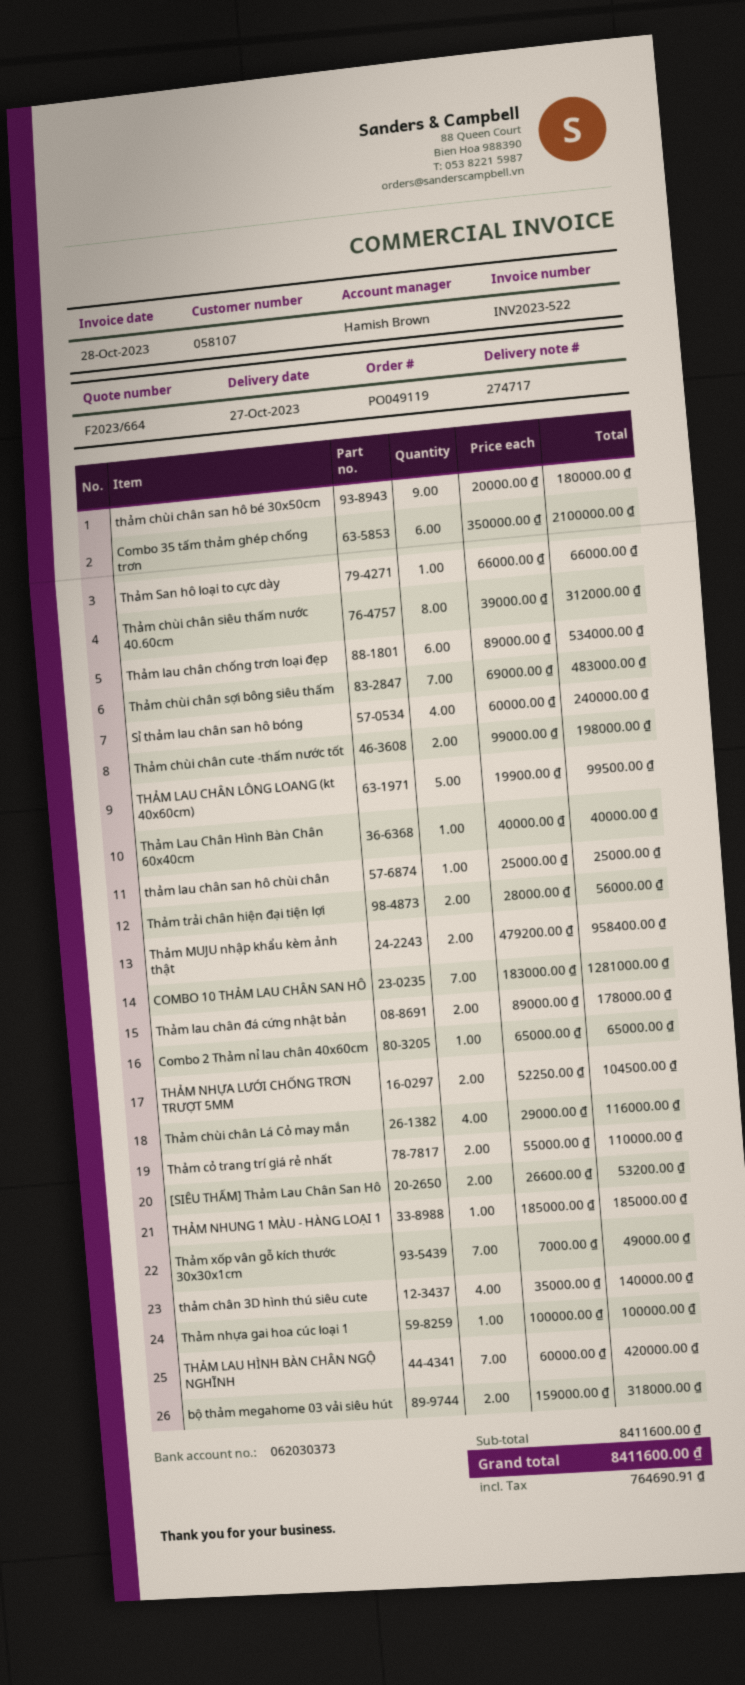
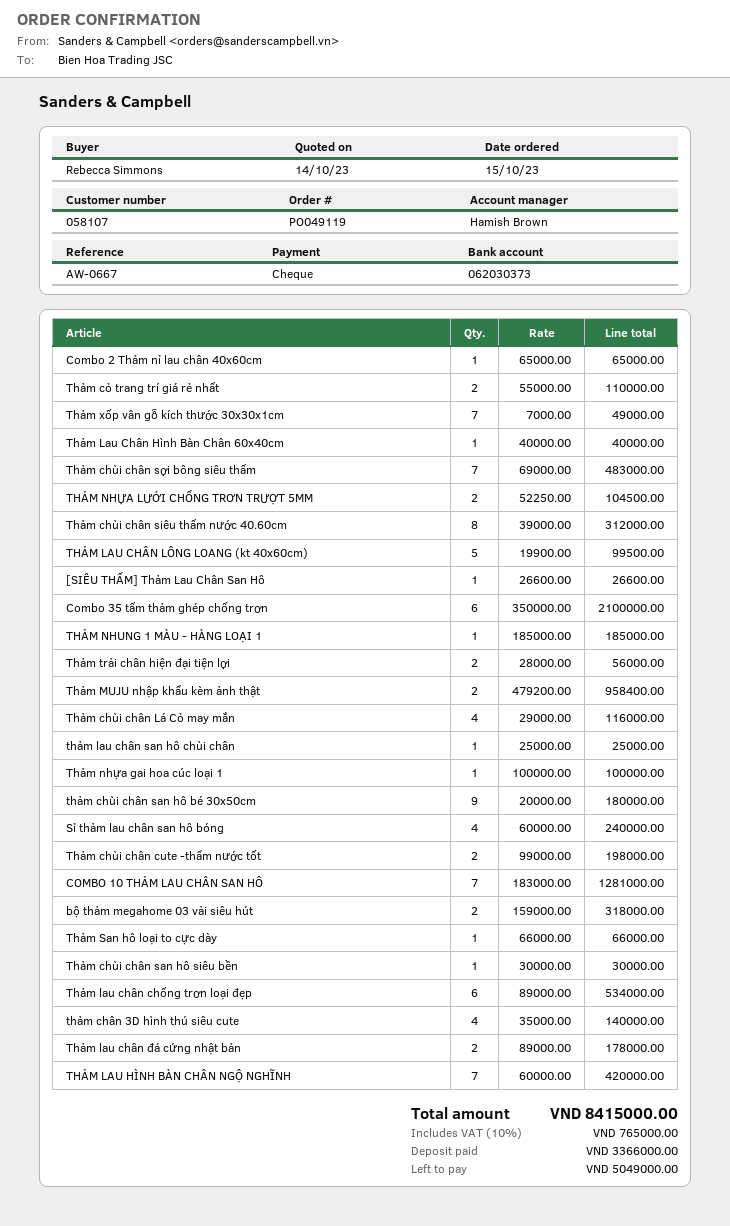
[SIÊU THẤM] Thảm Lau Chân San Hô: 2 x 26600.00 = 53200.00 -> 1 x 26600.00 = 26600.00
Thảm chùi chân san hô siêu bền: none -> 1 x 30000.00 = 30000.00
tax: 764690.91 -> 765000.00
total: 8411600.00 -> 8415000.00

